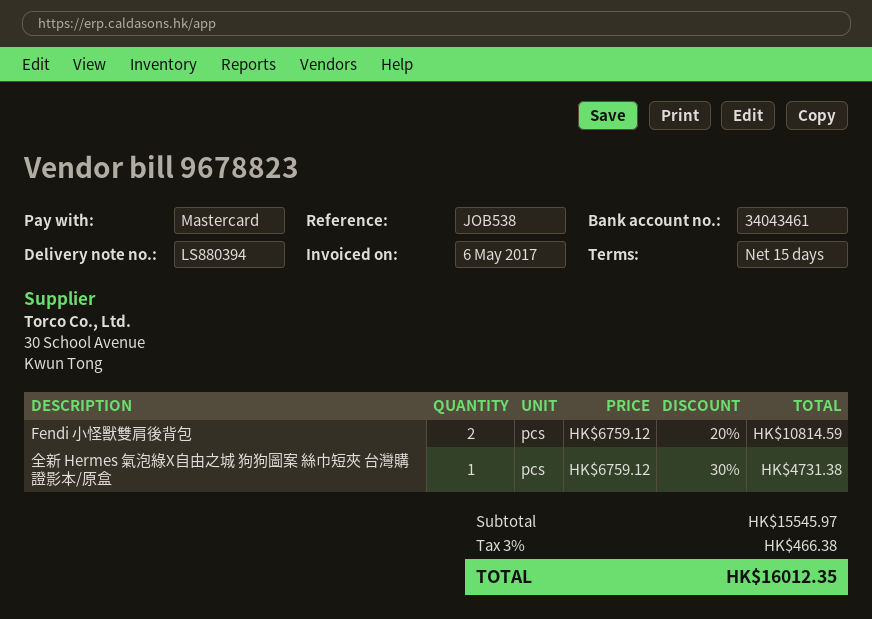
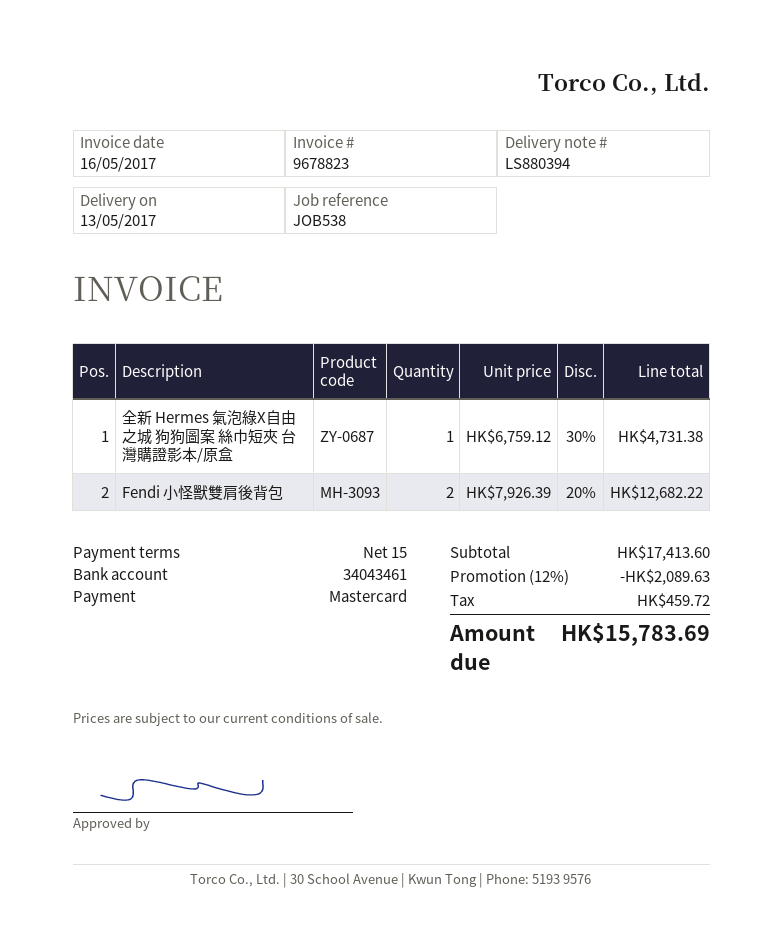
invoice date: 2017-05-06 -> 2017-05-16
Fendi 小怪獸雙肩後背包: 2 x 6759.12 - 20% = 10814.59 -> 2 x 7926.39 - 20% = 12682.22
subtotal: 15545.97 -> 17413.60
discount: none -> 12% = 2089.63
tax: 466.38 -> 459.72
total: 16012.35 -> 15783.69

